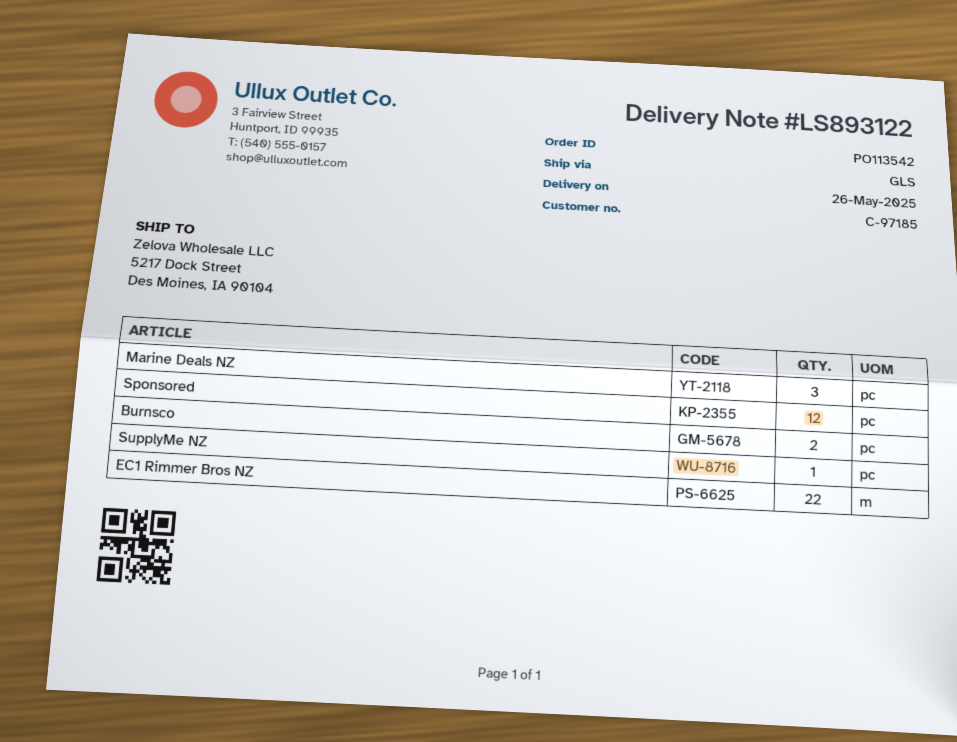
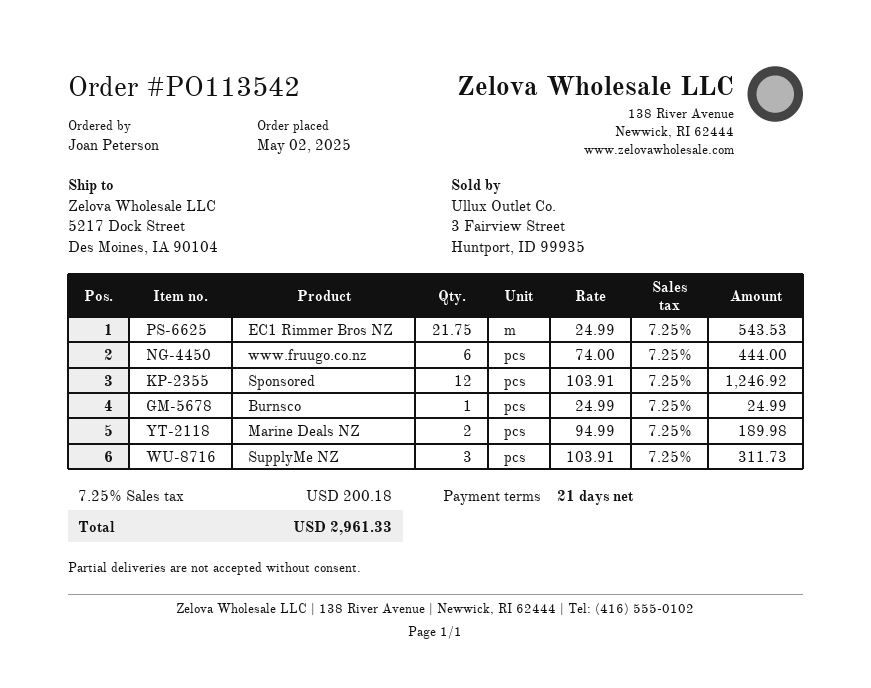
Marine Deals NZ: 3 -> 2
Burnsco: 2 -> 1
SupplyMe NZ: 1 -> 3
EC1 Rimmer Bros NZ: 22 -> 21.75
www.fruugo.co.nz: none -> 6

